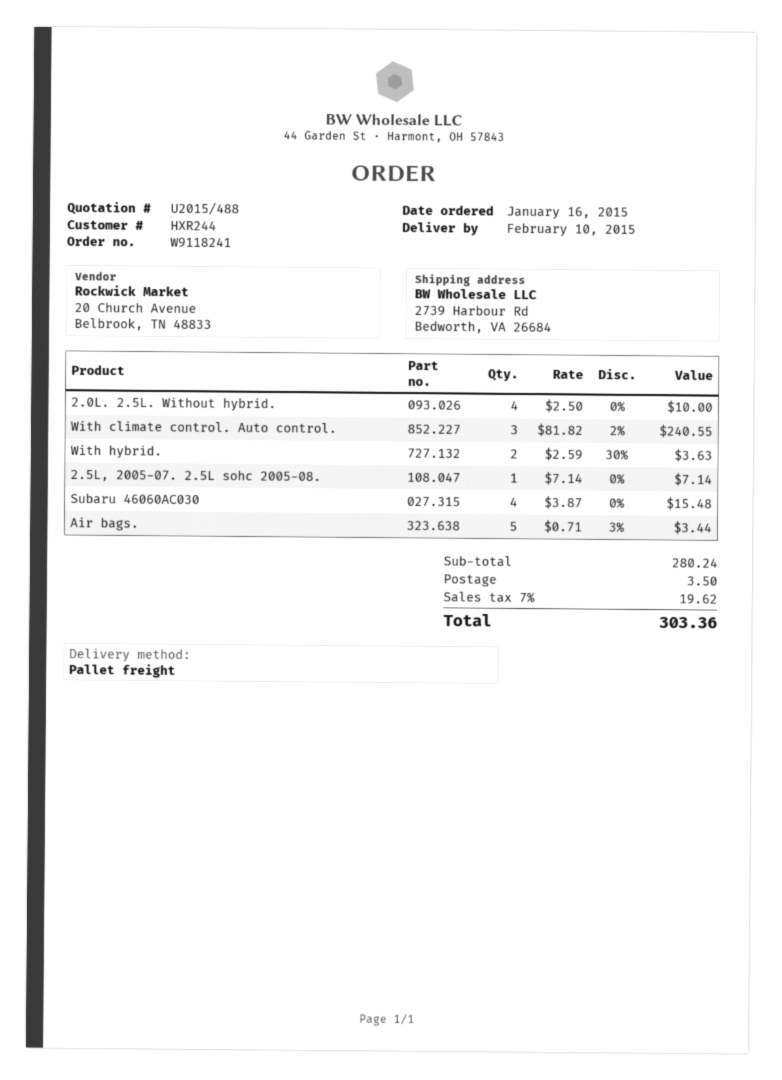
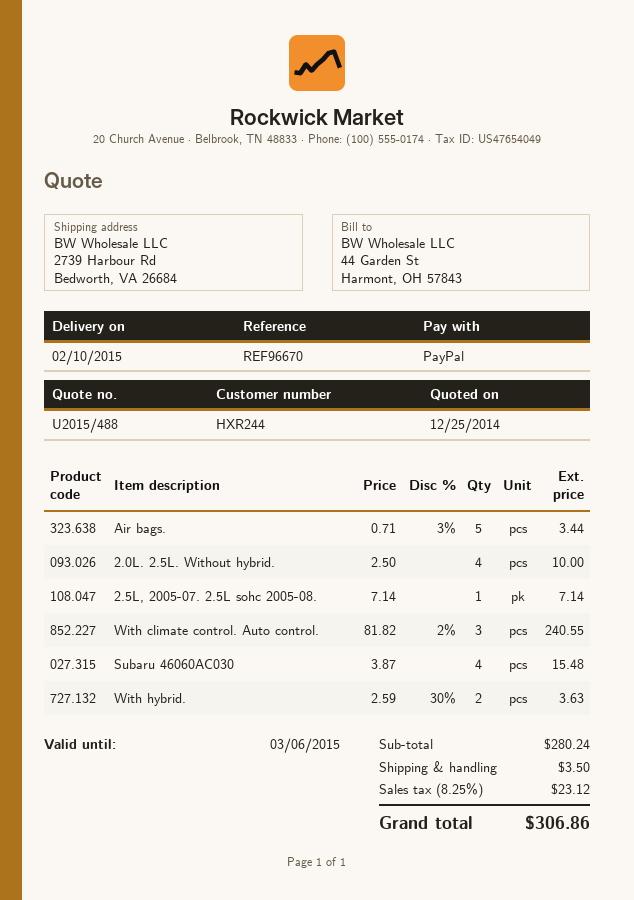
tax: 7% = 19.62 -> 8.25% = 23.12
total: 303.36 -> 306.86

